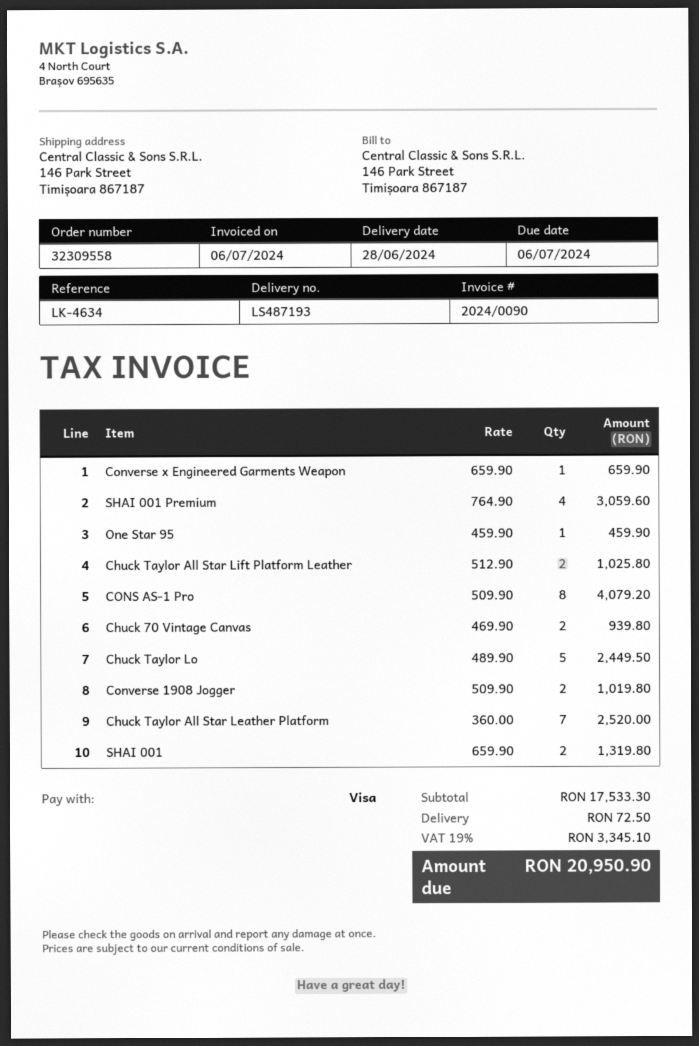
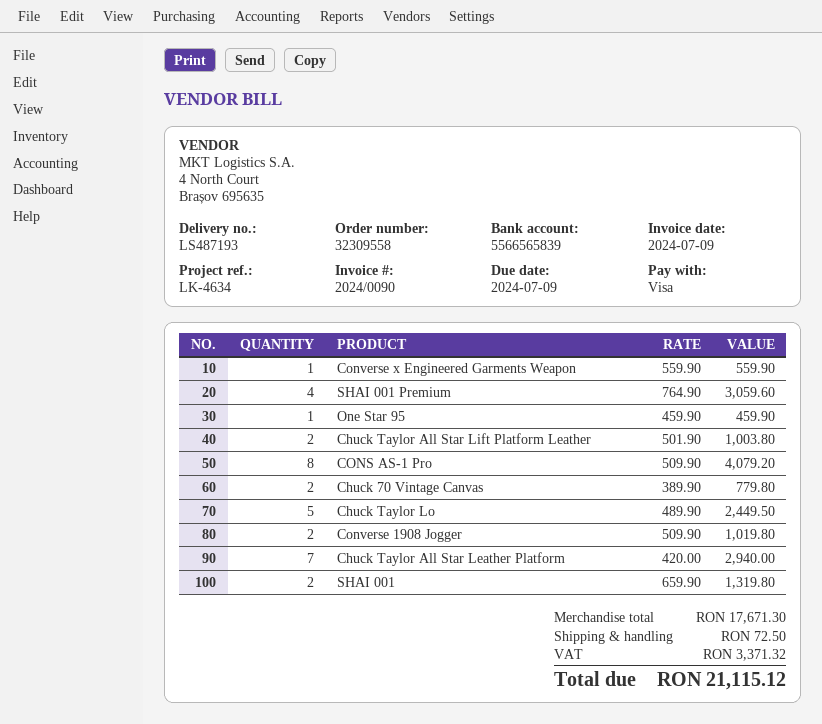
invoice date: 2024-07-06 -> 2024-07-09
due date: 2024-07-06 -> 2024-07-09
Converse x Engineered Garments Weapon: 1 x 659.90 = 659.90 -> 1 x 559.90 = 559.90
Chuck Taylor All Star Lift Platform Leather: 2 x 512.90 = 1025.80 -> 2 x 501.90 = 1003.80
Chuck 70 Vintage Canvas: 2 x 469.90 = 939.80 -> 2 x 389.90 = 779.80
Chuck Taylor All Star Leather Platform: 7 x 360.00 = 2520.00 -> 7 x 420.00 = 2940.00
subtotal: 17533.30 -> 17671.30
tax: 3345.10 -> 3371.32
total: 20950.90 -> 21115.12

